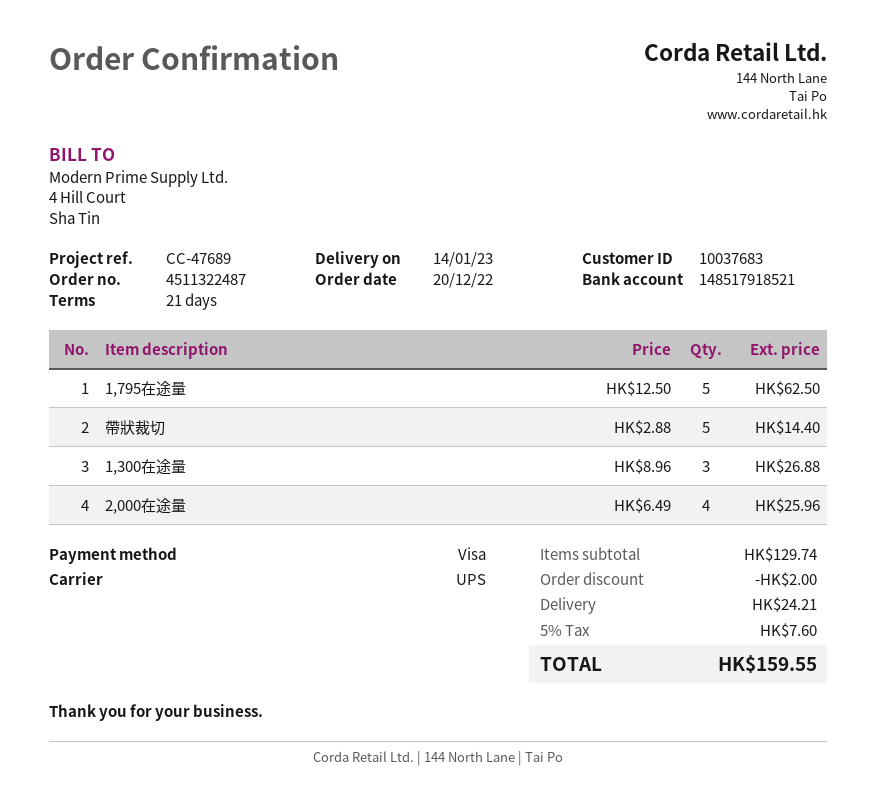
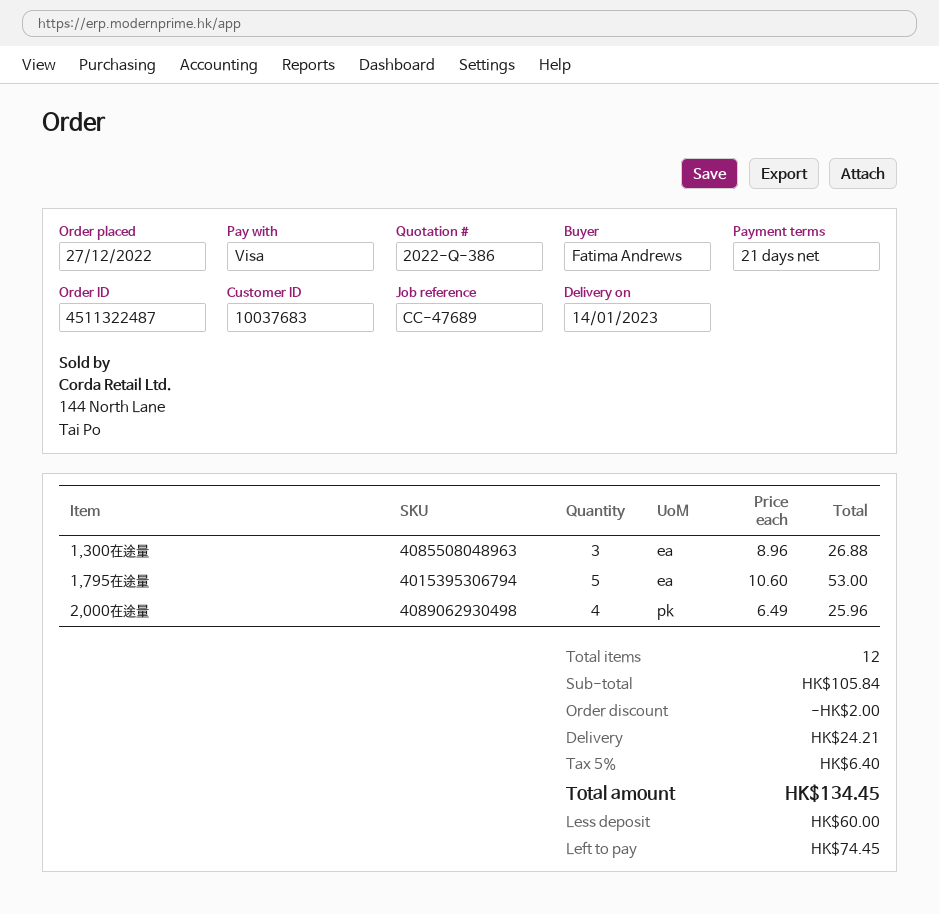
order date: 2022-12-20 -> 2022-12-27
1,795在途量: 5 x 12.50 = 62.50 -> 5 x 10.60 = 53.00
帶狀裁切: 5 x 2.88 = 14.40 -> none
subtotal: 129.74 -> 105.84
tax: 5% = 7.60 -> 5% = 6.40
total: 159.55 -> 134.45

